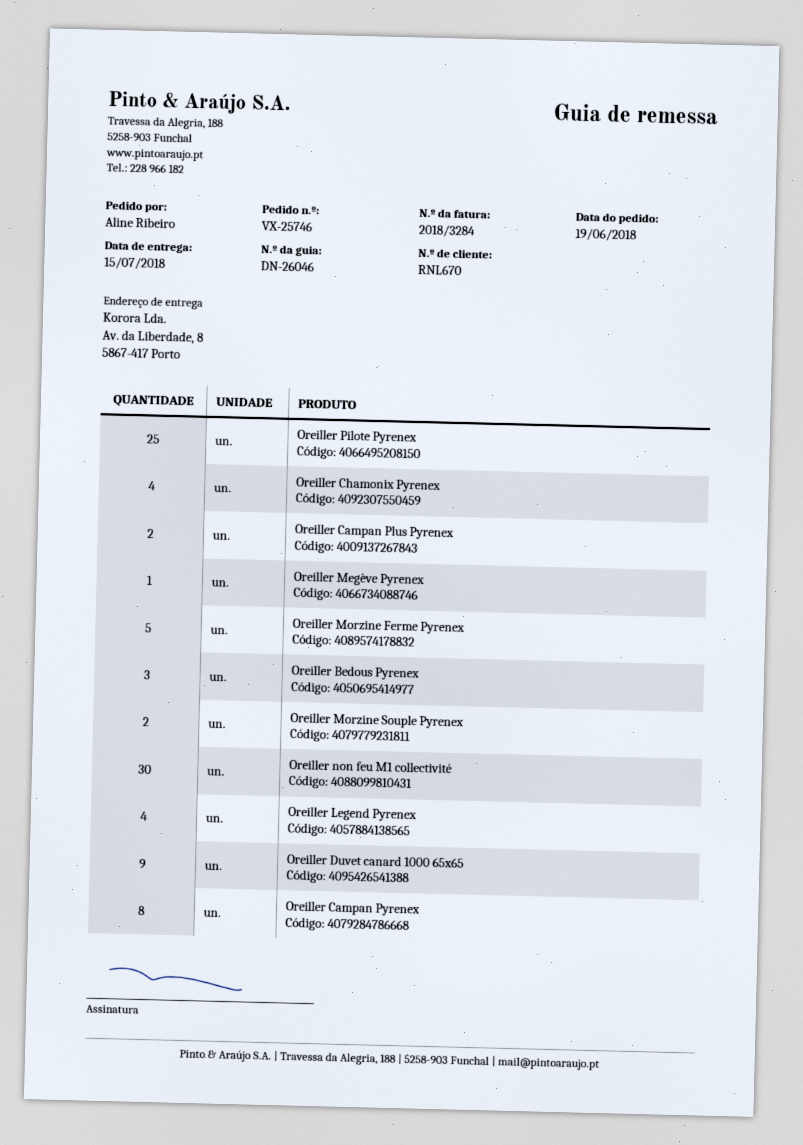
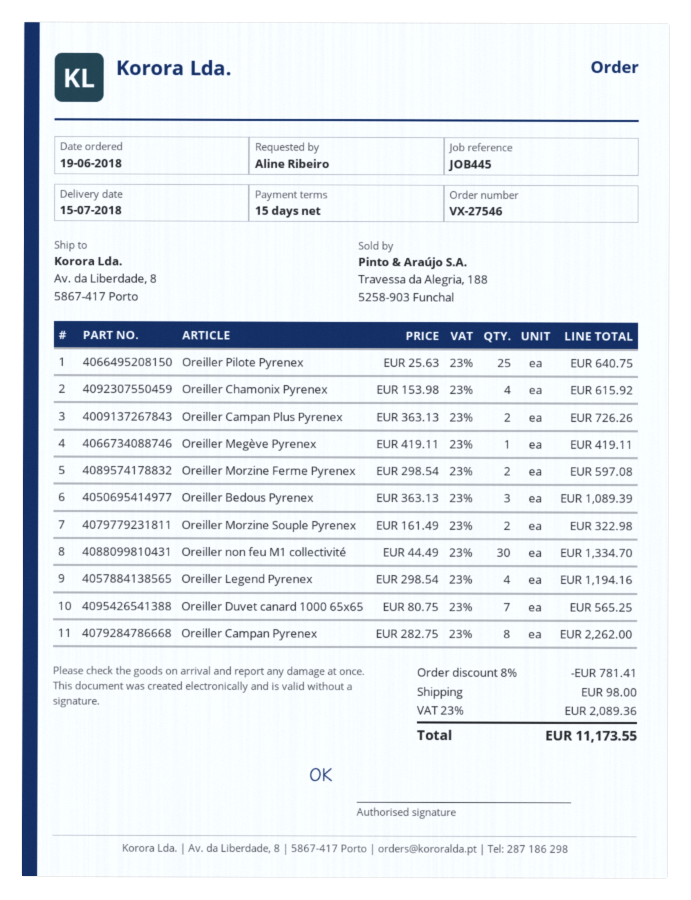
order number: VX-25746 -> VX-27546
Oreiller Morzine Ferme Pyrenex: 5 -> 2
Oreiller Duvet canard 1000 65x65: 9 -> 7

